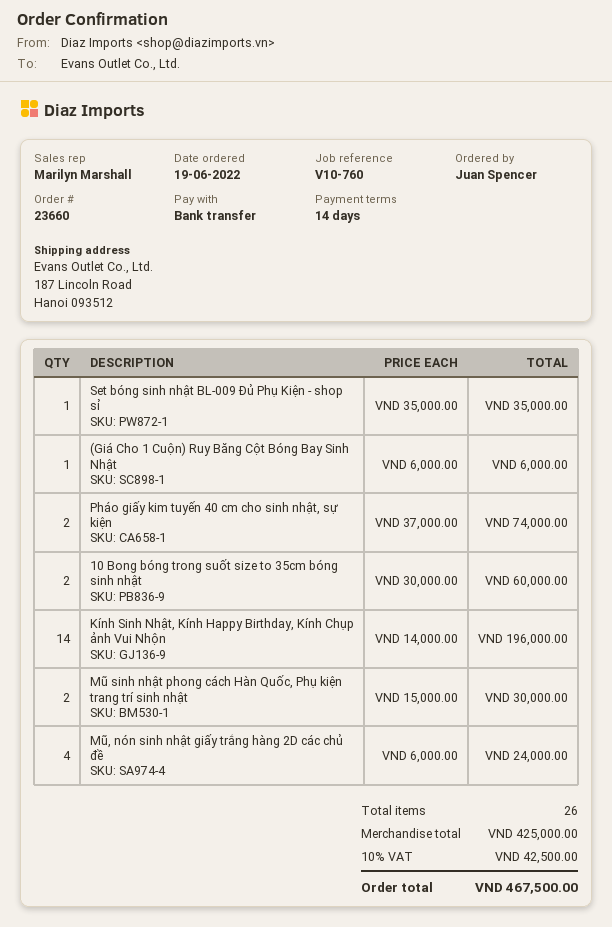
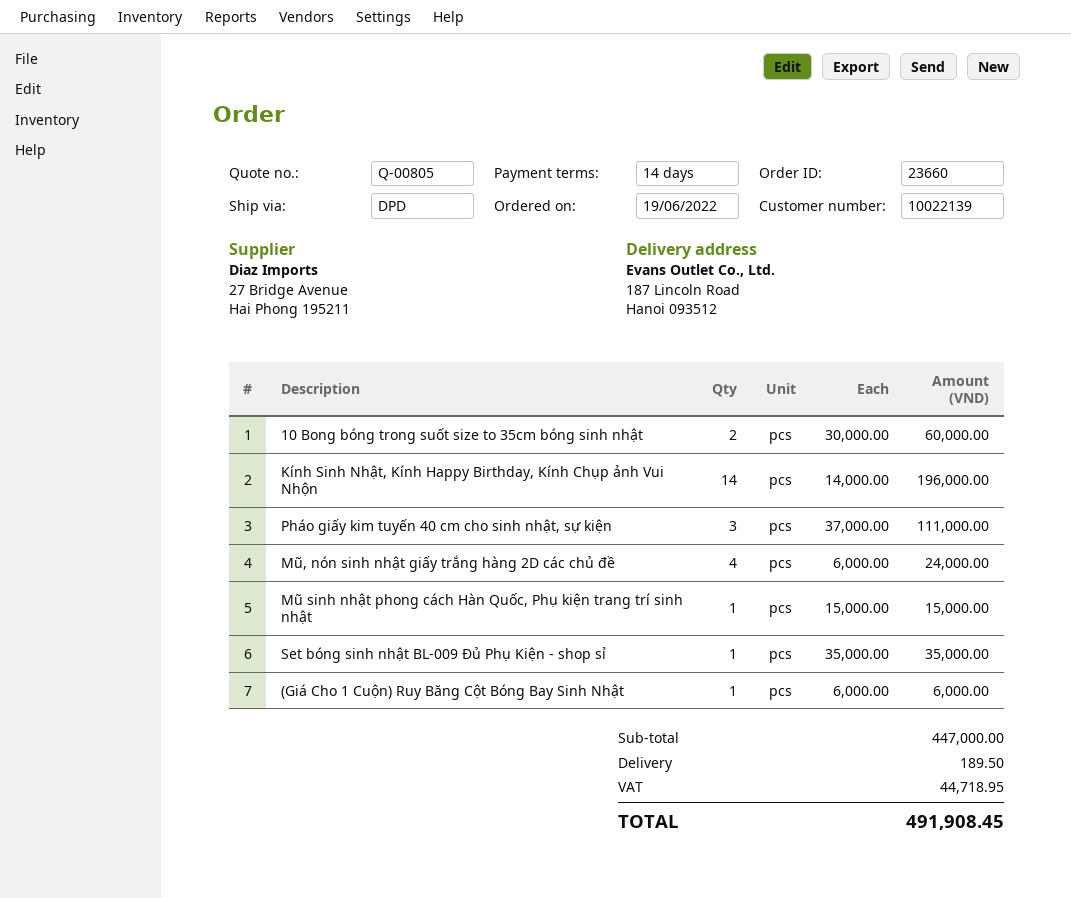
Pháo giấy kim tuyến 40 cm cho sinh nhật, sự kiện: 2 x 37000.00 = 74000.00 -> 3 x 37000.00 = 111000.00
Mũ sinh nhật phong cách Hàn Quốc, Phụ kiện trang trí sinh nhật: 2 x 15000.00 = 30000.00 -> 1 x 15000.00 = 15000.00
subtotal: 425000.00 -> 447000.00
shipping: none -> 189.50
tax: 42500.00 -> 44718.95
total: 467500.00 -> 491908.45

